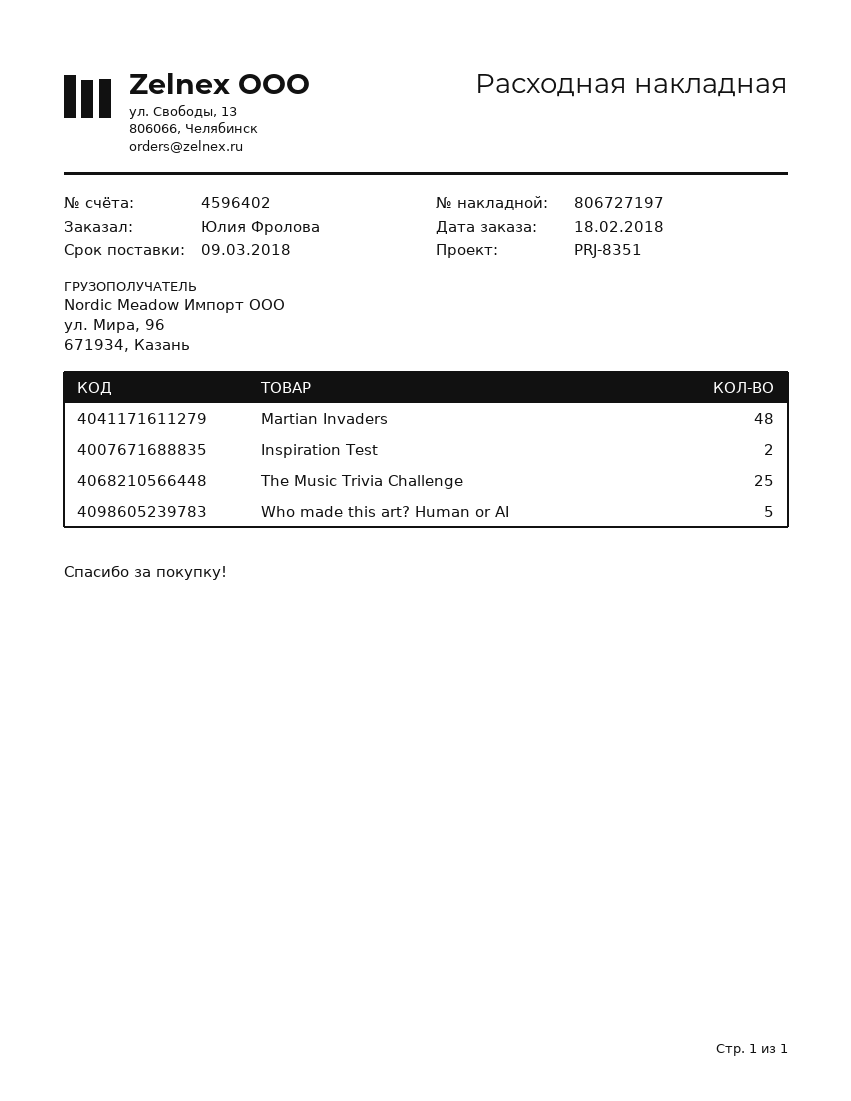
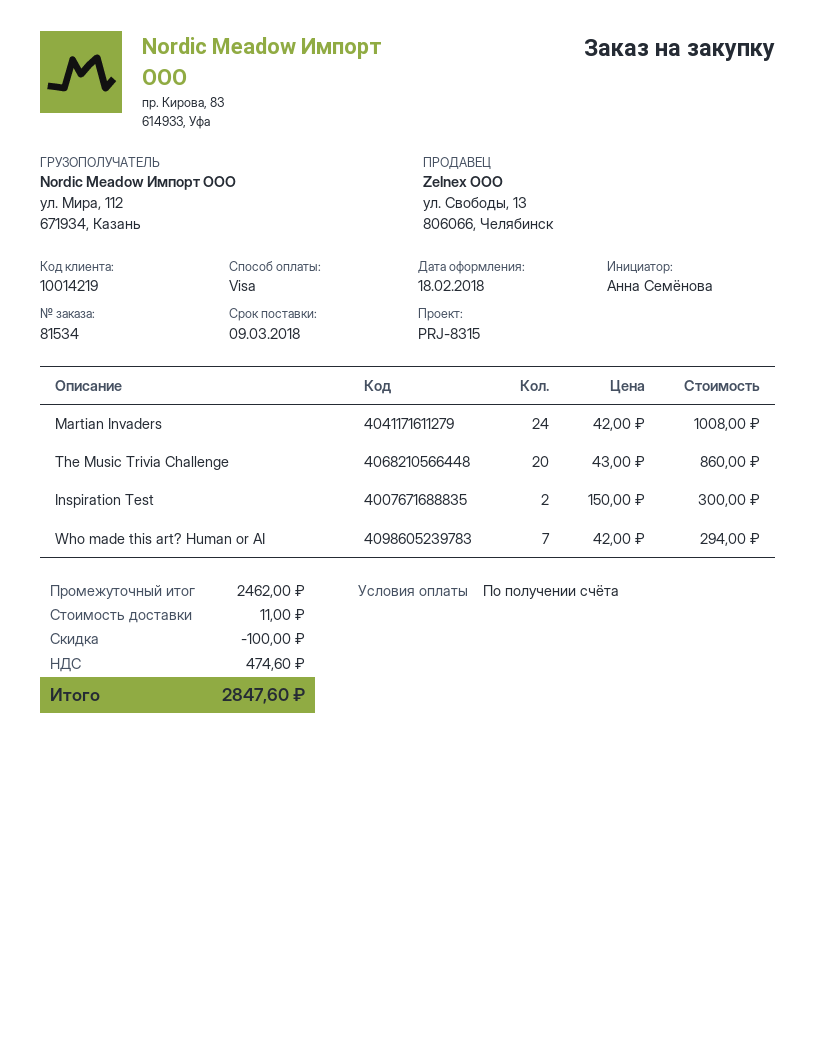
reference: PRJ-8351 -> PRJ-8315
ordered by: Юлия Фролова -> Анна Семёнова
ship to: ул. Мира, 96, 671934, Казань -> ул. Мира, 112, 671934, Казань
Martian Invaders: 48 -> 24
The Music Trivia Challenge: 25 -> 20
Who made this art? Human or AI: 5 -> 7

